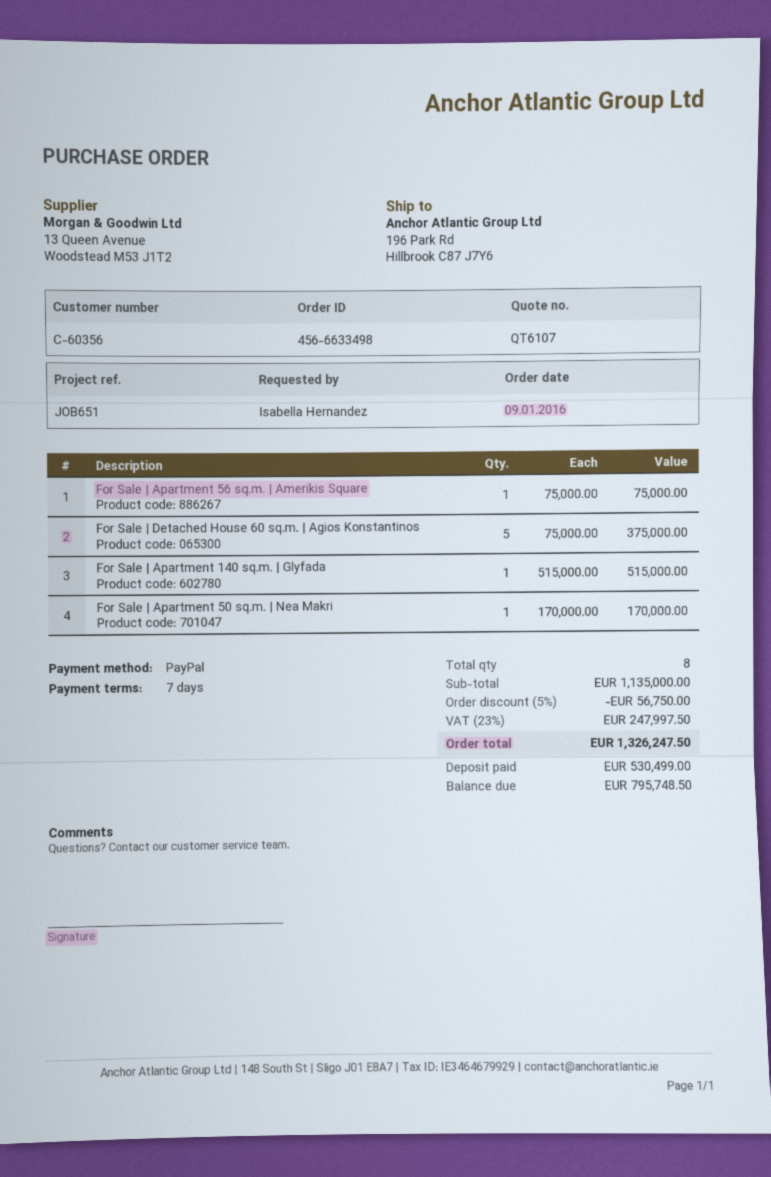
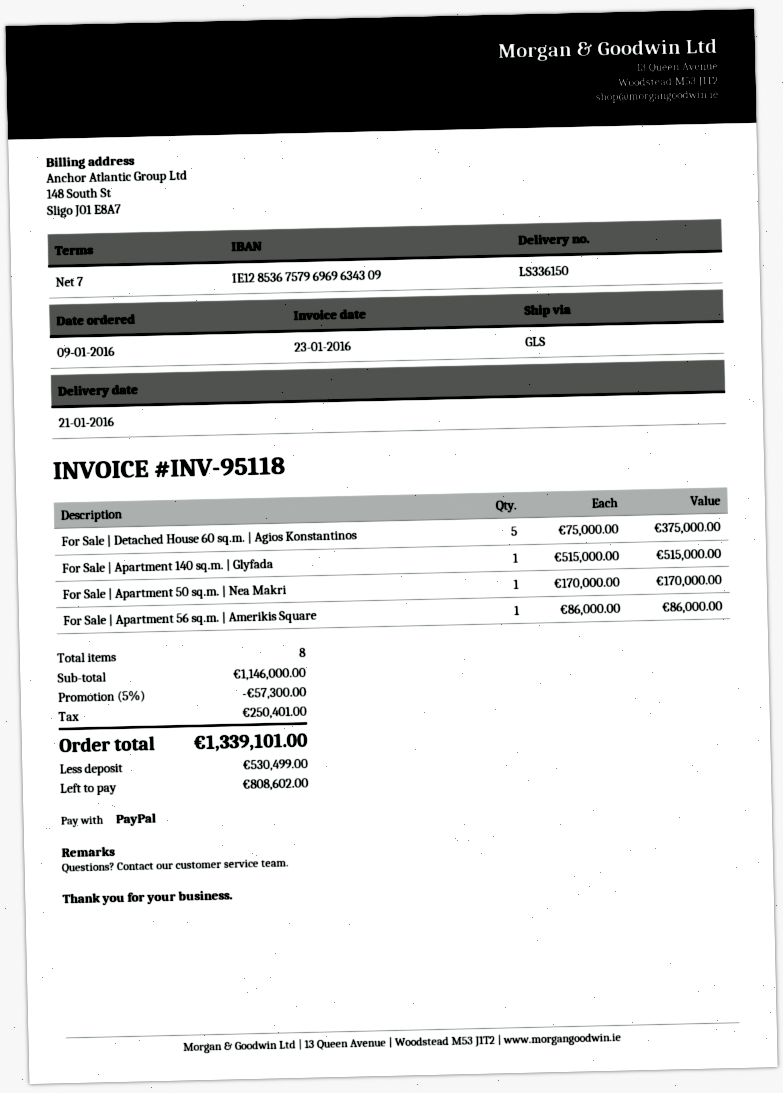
For Sale | Apartment 56 sq.m. | Amerikis Square: 1 x 75000.00 = 75000.00 -> 1 x 86000.00 = 86000.00
subtotal: 1135000.00 -> 1146000.00
discount: 5% = 56750.00 -> 5% = 57300.00
tax: 247997.50 -> 250401.00
total: 1326247.50 -> 1339101.00
balance: 795748.50 -> 808602.00

